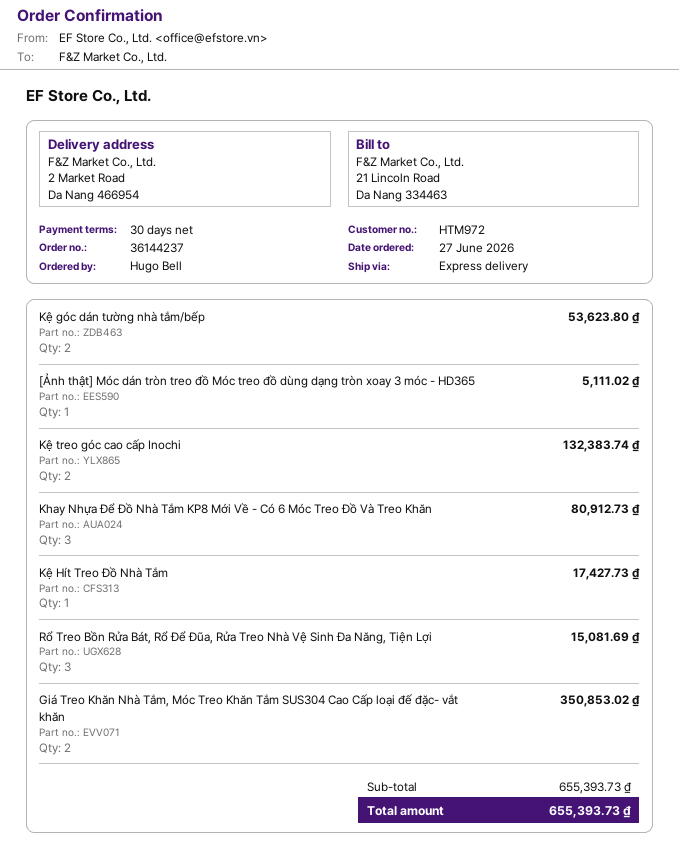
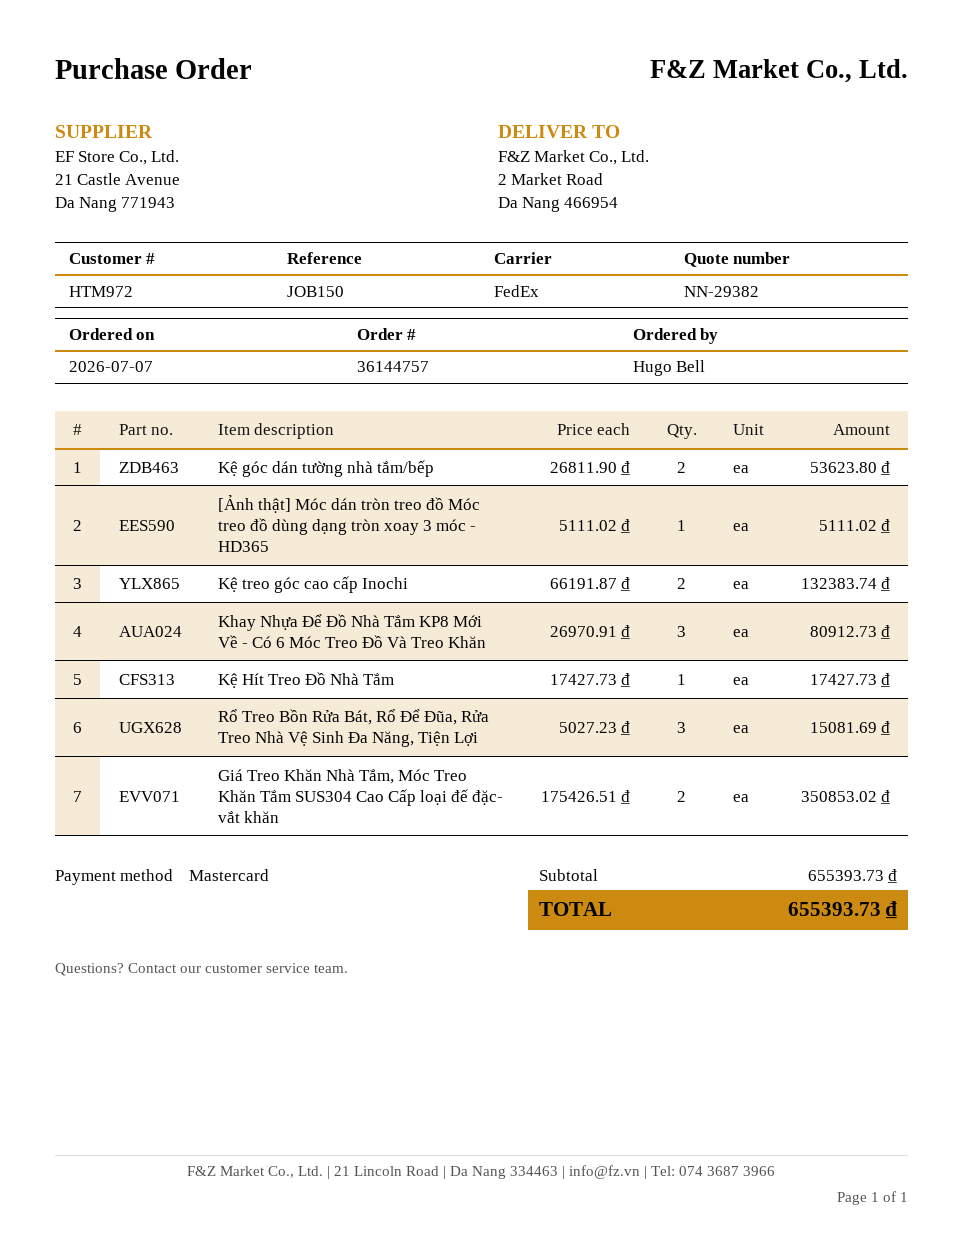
order number: 36144237 -> 36144757
order date: 2026-06-27 -> 2026-07-07
shipping method: express -> FedEx

